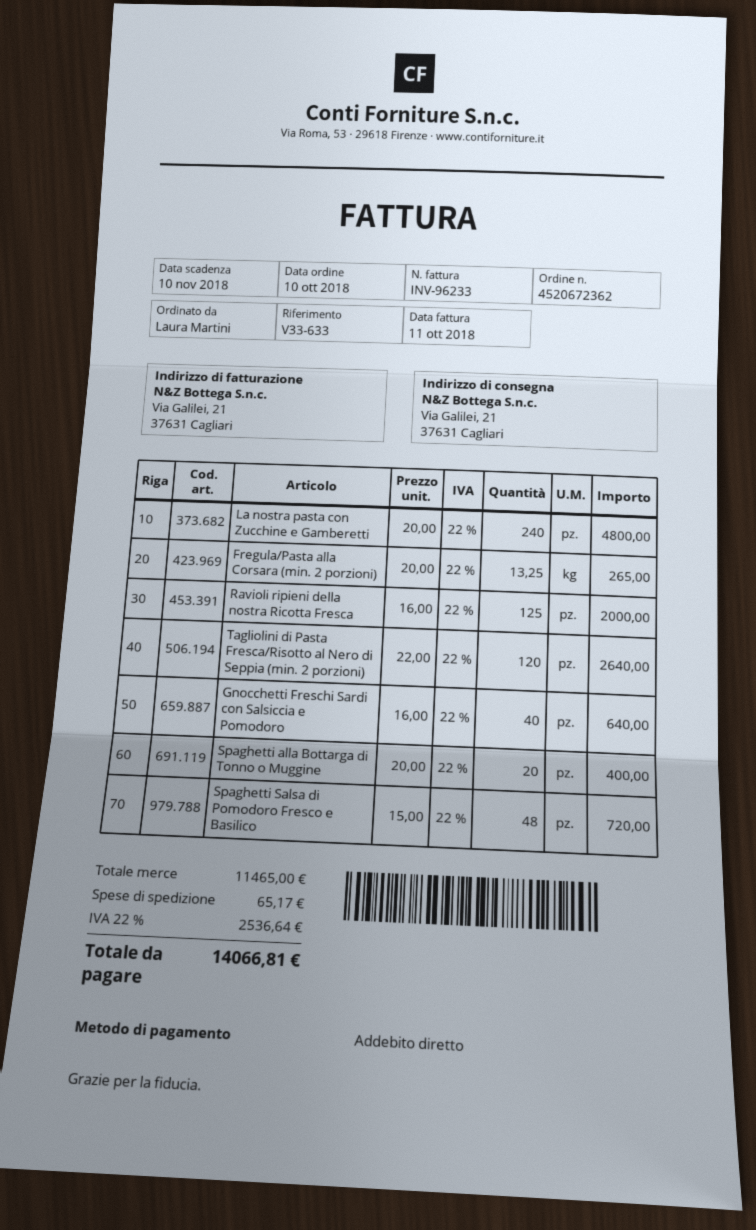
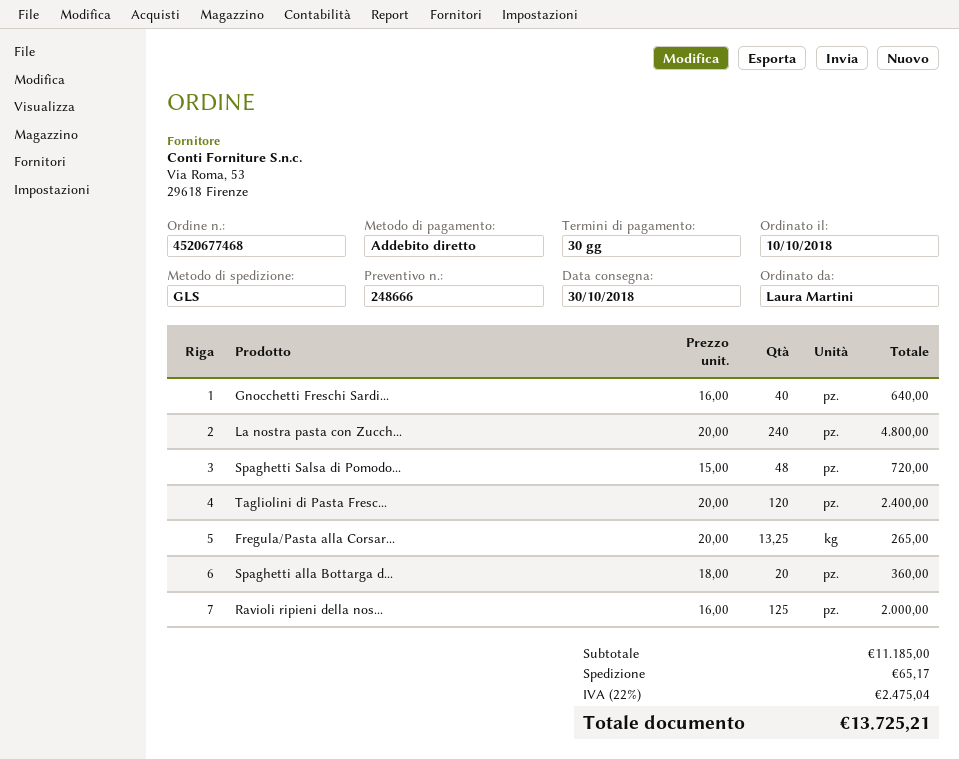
order number: 4520672362 -> 4520677468
Tagliolini di Pasta Fresca/Risotto al Nero di Seppia (min. 2 porzioni): 120 x 22.00 = 2640.00 -> 120 x 20.00 = 2400.00
Spaghetti alla Bottarga di Tonno o Muggine: 20 x 20.00 = 400.00 -> 20 x 18.00 = 360.00
subtotal: 11465.00 -> 11185.00
tax: 22% = 2536.64 -> 22% = 2475.04
total: 14066.81 -> 13725.21

